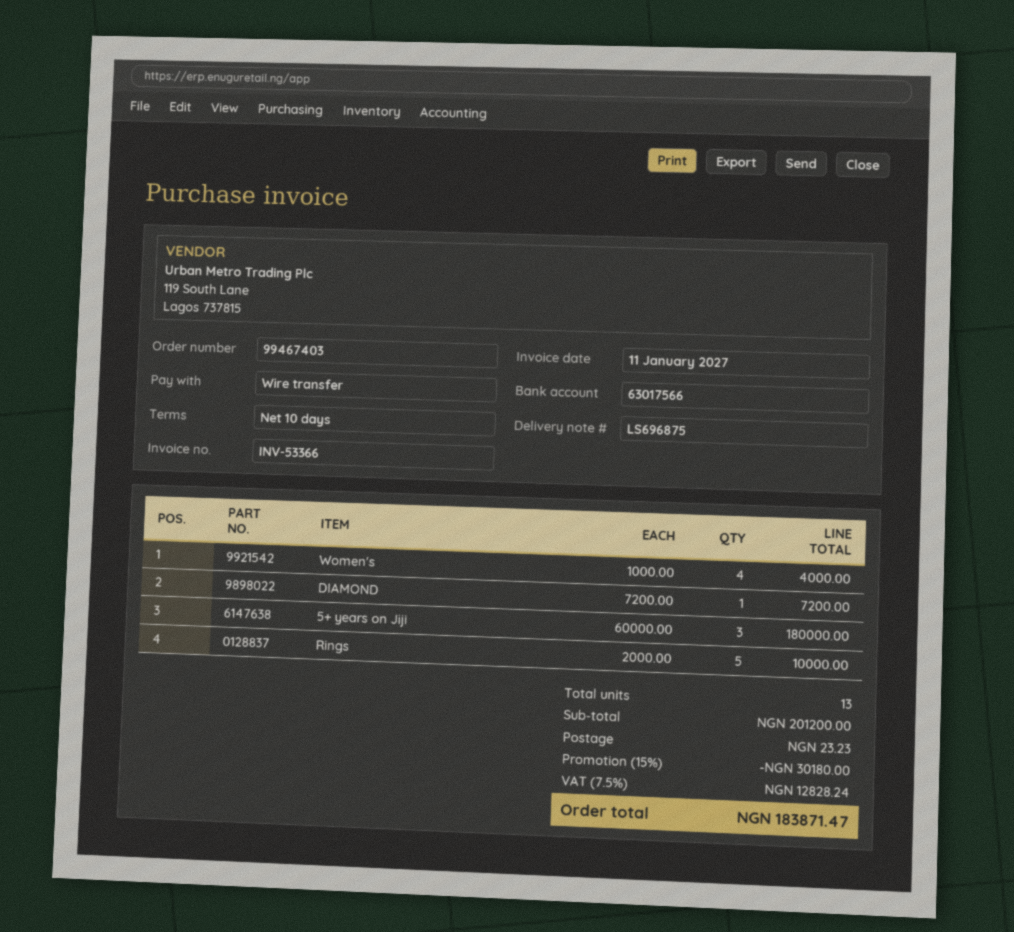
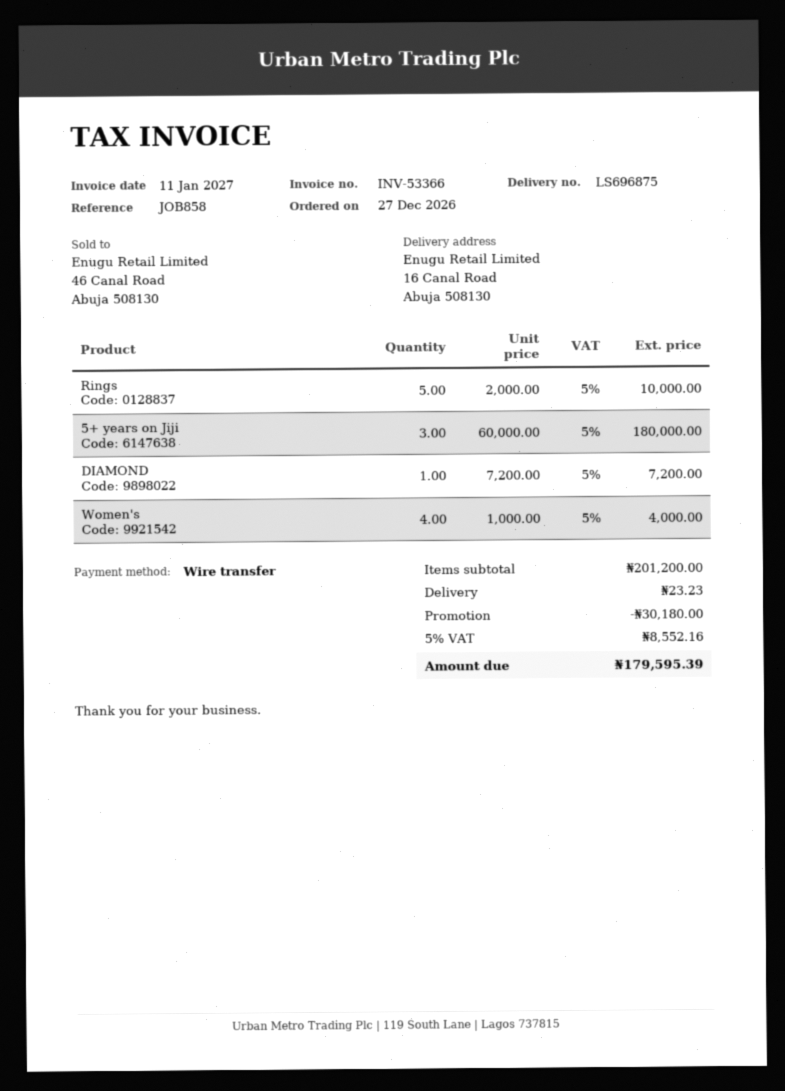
tax: 7.5% = 12828.24 -> 5% = 8552.16
total: 183871.47 -> 179595.39

